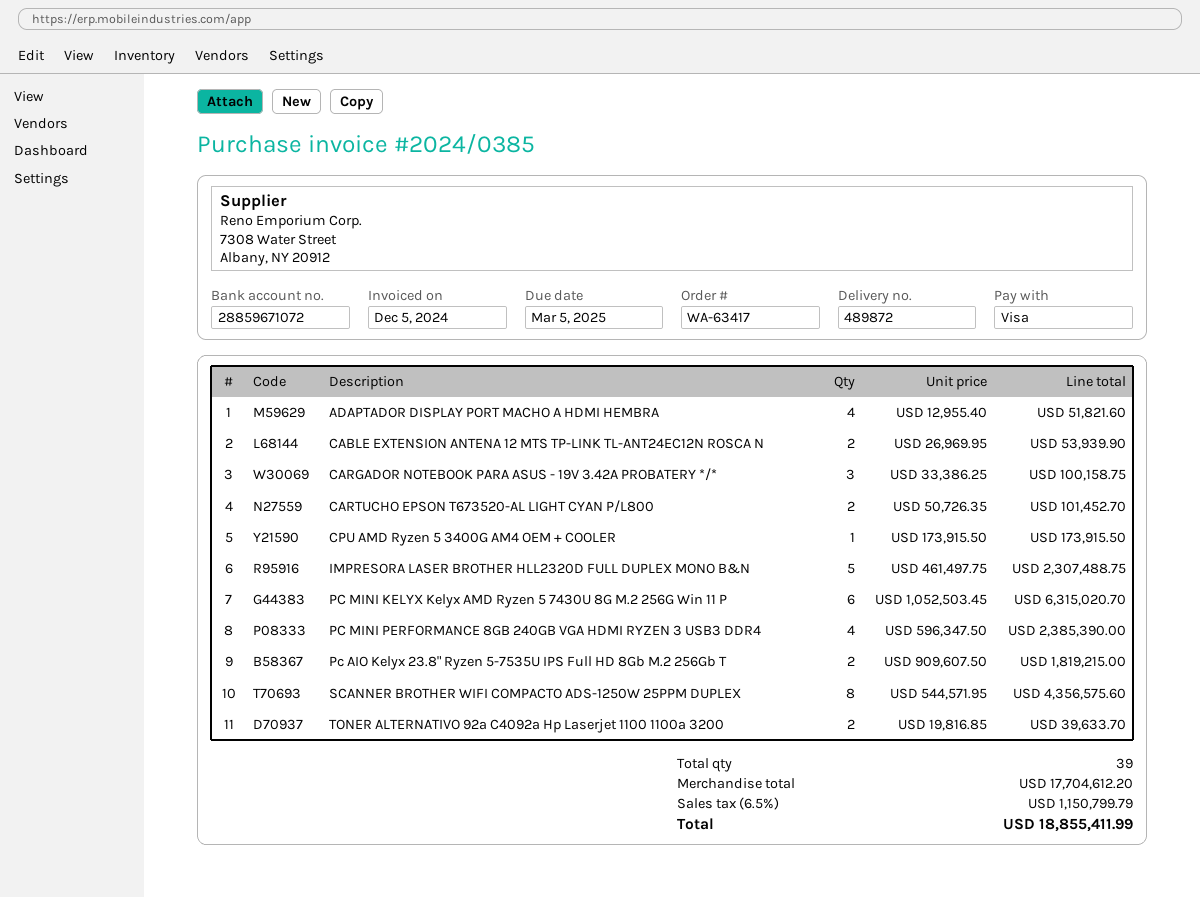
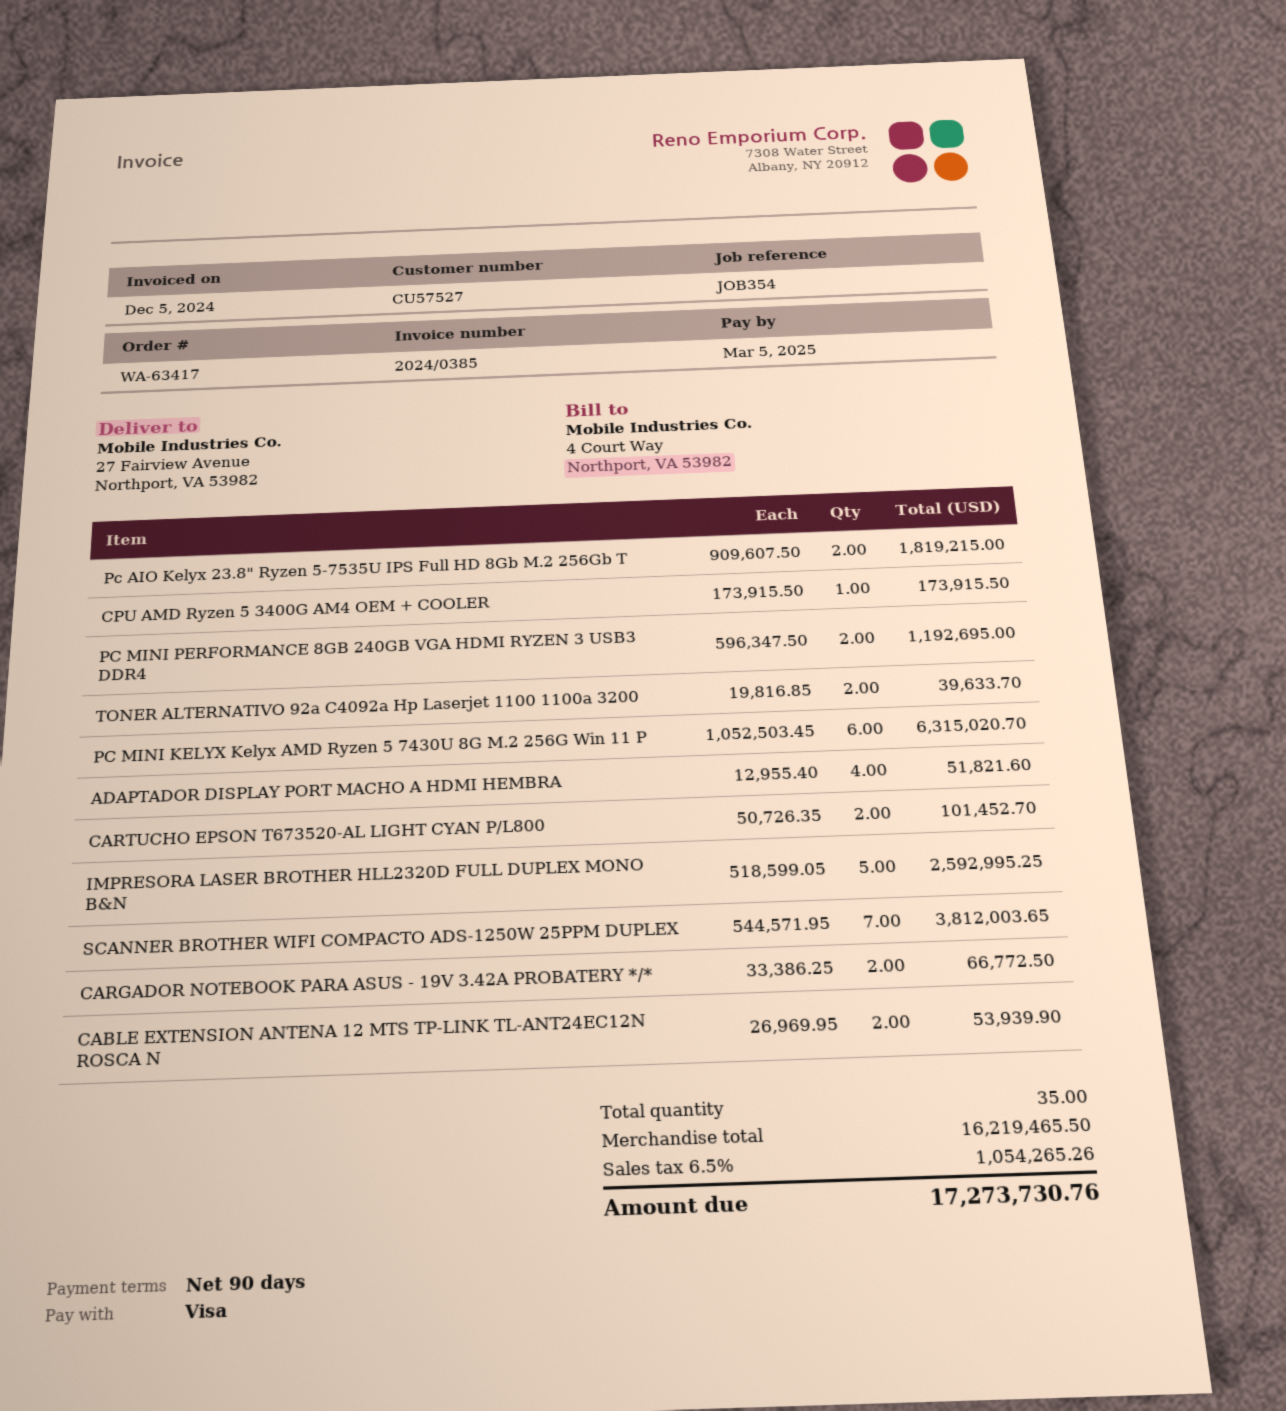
CARGADOR NOTEBOOK PARA ASUS - 19V 3.42A PROBATERY */*: 3 x 33386.25 = 100158.75 -> 2 x 33386.25 = 66772.50
IMPRESORA LASER BROTHER HLL2320D FULL DUPLEX MONO B&N: 5 x 461497.75 = 2307488.75 -> 5 x 518599.05 = 2592995.25
PC MINI PERFORMANCE 8GB 240GB VGA HDMI RYZEN 3 USB3 DDR4: 4 x 596347.50 = 2385390.00 -> 2 x 596347.50 = 1192695.00
SCANNER BROTHER WIFI COMPACTO ADS-1250W 25PPM DUPLEX: 8 x 544571.95 = 4356575.60 -> 7 x 544571.95 = 3812003.65
total quantity: 39 -> 35
subtotal: 17704612.20 -> 16219465.50
tax: 6.5% = 1150799.79 -> 6.5% = 1054265.26
total: 18855411.99 -> 17273730.76

